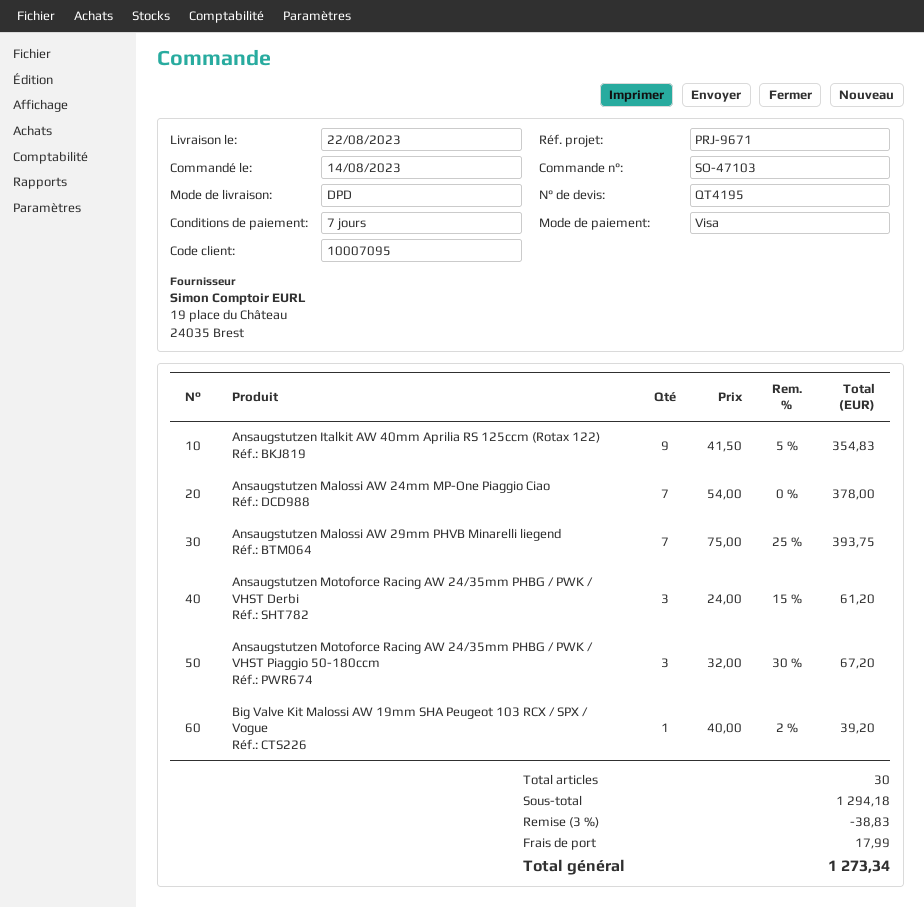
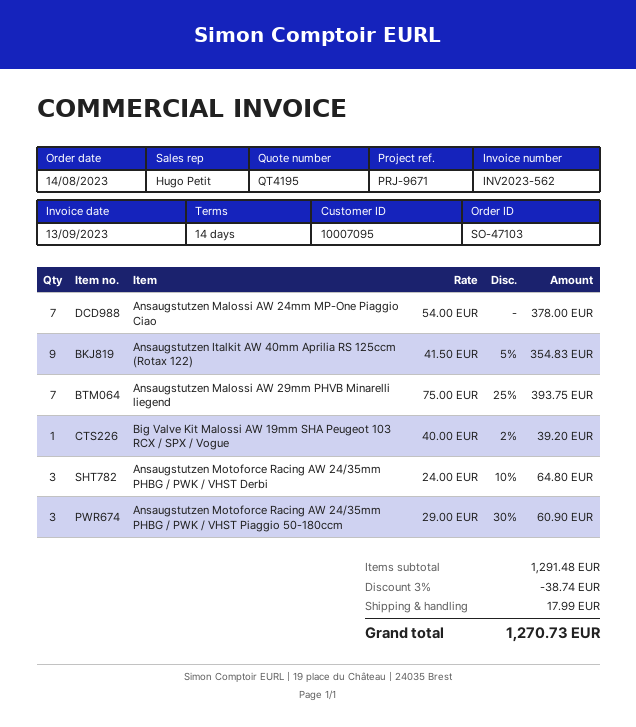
payment terms: 7 days -> 14 days
Ansaugstutzen Motoforce Racing AW 24/35mm PHBG / PWK / VHST Derbi: 3 x 24.00 - 15% = 61.20 -> 3 x 24.00 - 10% = 64.80
Ansaugstutzen Motoforce Racing AW 24/35mm PHBG / PWK / VHST Piaggio 50-180ccm: 3 x 32.00 - 30% = 67.20 -> 3 x 29.00 - 30% = 60.90
subtotal: 1294.18 -> 1291.48
discount: 3% = 38.83 -> 3% = 38.74
total: 1273.34 -> 1270.73

